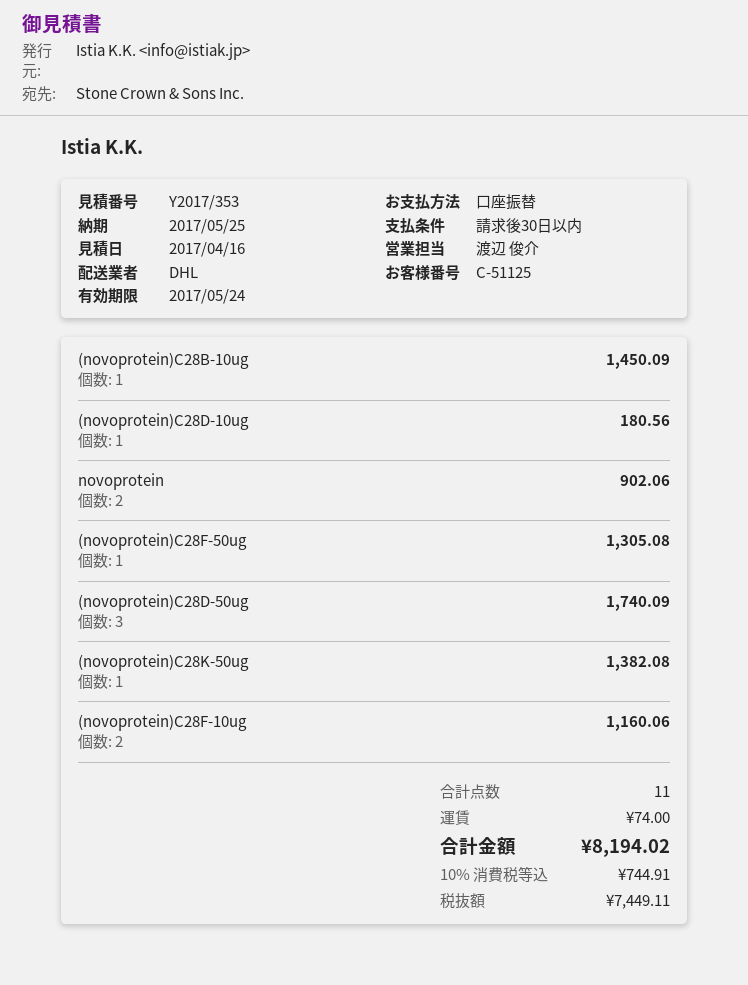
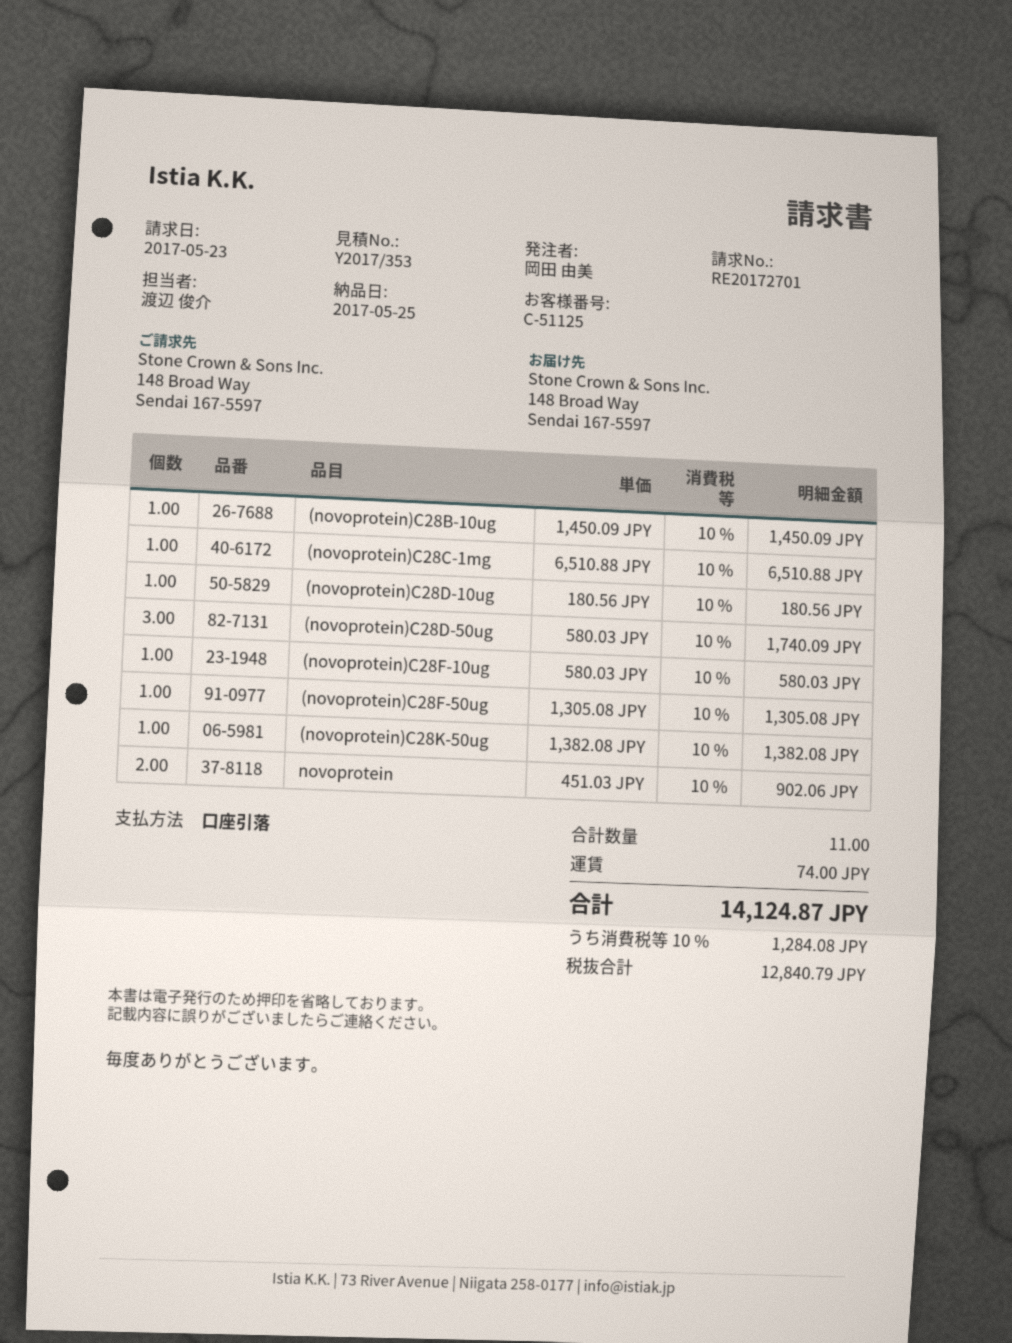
(novoprotein)C28F-10ug: 2 for 1160.06 -> 1 for 580.03
(novoprotein)C28C-1mg: none -> 1 for 6510.88
net: 7449.11 -> 12840.79
tax: 10% = 744.91 -> 10% = 1284.08
total: 8194.02 -> 14124.87

